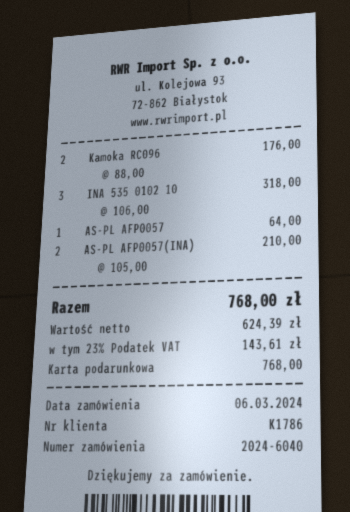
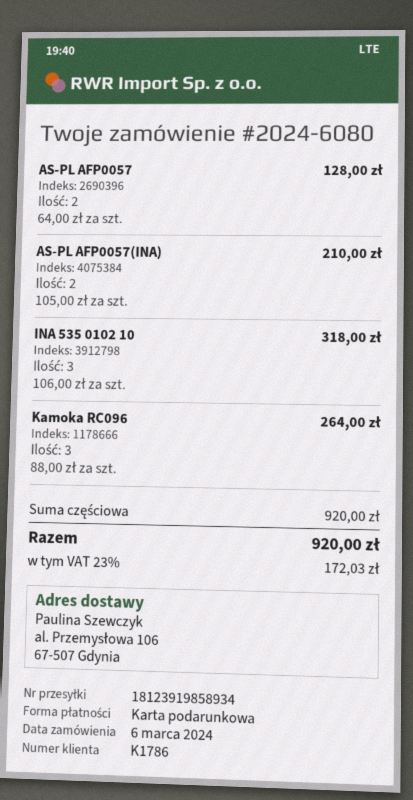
order number: 2024-6040 -> 2024-6080
Kamoka RC096: 2 x 88.00 = 176.00 -> 3 x 88.00 = 264.00
AS-PL AFP0057: 1 x 64.00 = 64.00 -> 2 x 64.00 = 128.00
tax: 23% = 143.61 -> 23% = 172.03
total: 768.00 -> 920.00

